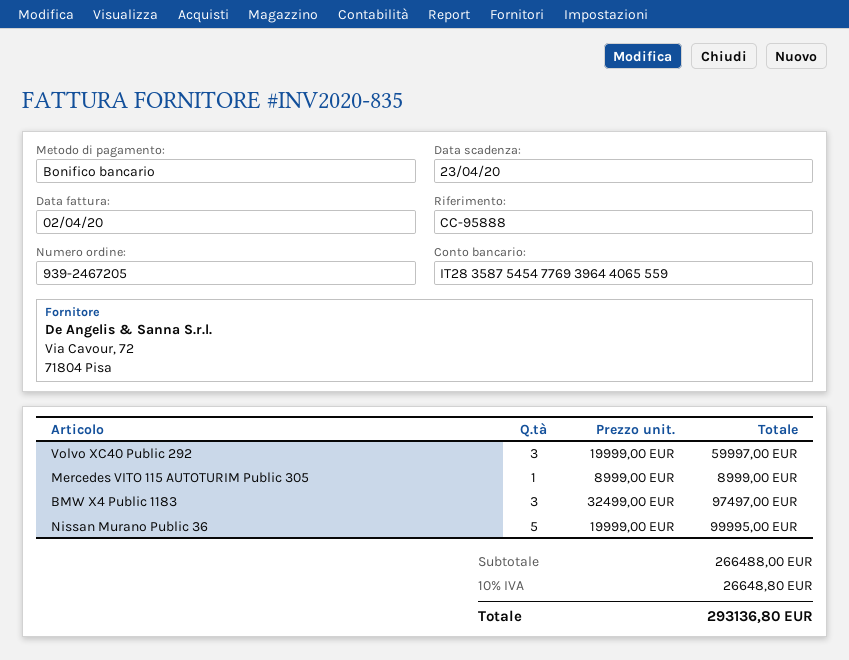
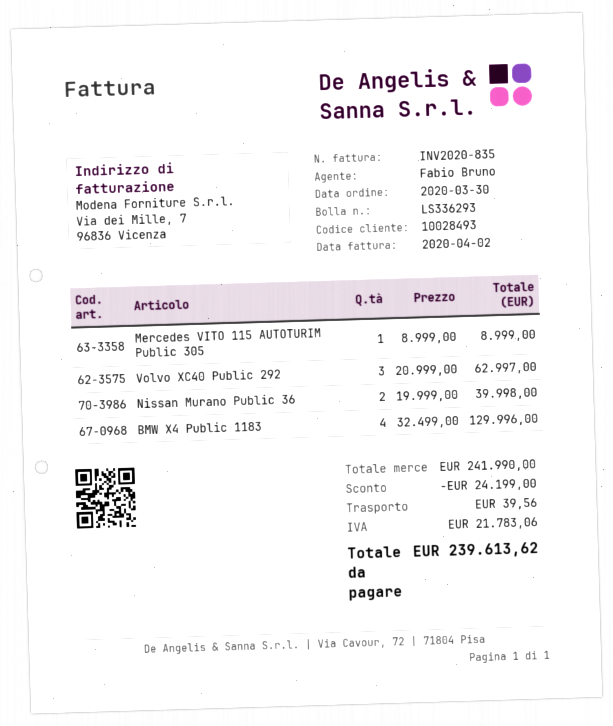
Volvo XC40 Public 292: 3 x 19999.00 = 59997.00 -> 3 x 20999.00 = 62997.00
BMW X4 Public 1183: 3 x 32499.00 = 97497.00 -> 4 x 32499.00 = 129996.00
Nissan Murano Public 36: 5 x 19999.00 = 99995.00 -> 2 x 19999.00 = 39998.00
subtotal: 266488.00 -> 241990.00
discount: none -> 24199.00
shipping: none -> 39.56
tax: 26648.80 -> 21783.06
total: 293136.80 -> 239613.62

